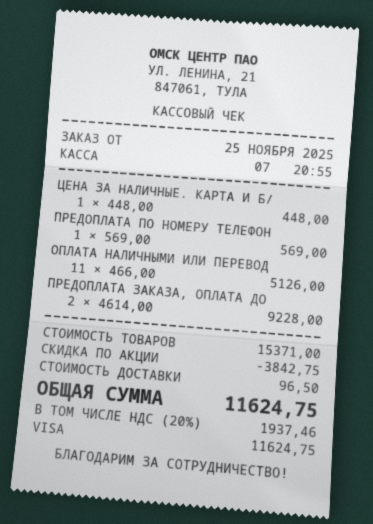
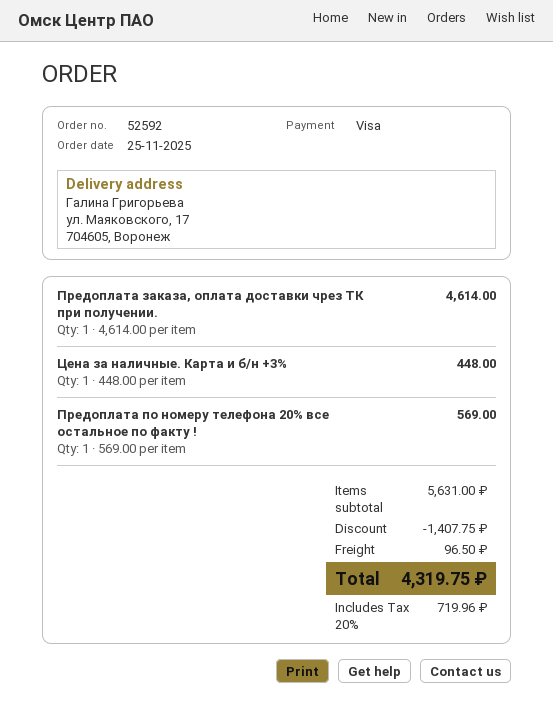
ОПЛАТА НАЛИЧНЫМИ ИЛИ ПЕРЕВОД: 11 x 466.00 = 5126.00 -> none
ПРЕДОПЛАТА ЗАКАЗА, ОПЛАТА ДО: 2 x 4614.00 = 9228.00 -> 1 x 4614.00 = 4614.00
subtotal: 15371.00 -> 5631.00
discount: 3842.75 -> 1407.75
tax: 20% = 1937.46 -> 20% = 719.96
total: 11624.75 -> 4319.75

